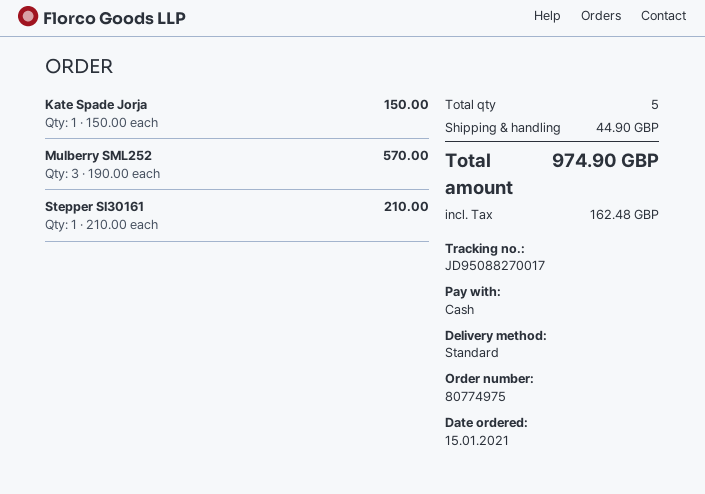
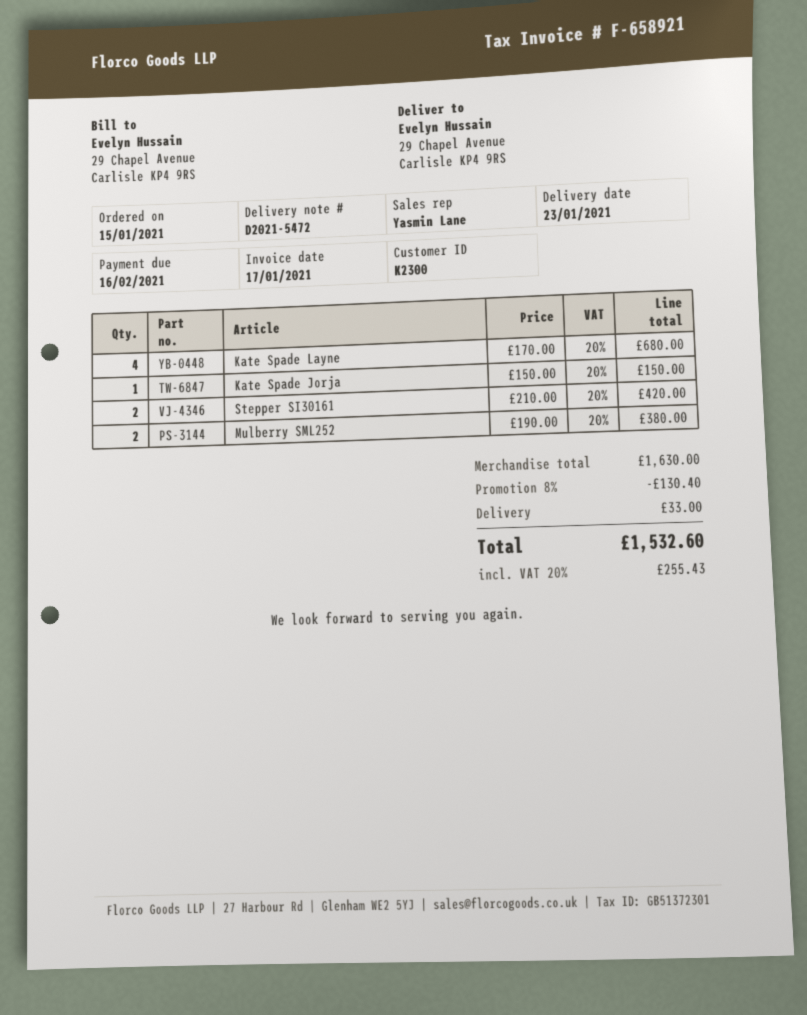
Mulberry SML252: 3 x 190.00 = 570.00 -> 2 x 190.00 = 380.00
Stepper SI30161: 1 x 210.00 = 210.00 -> 2 x 210.00 = 420.00
Kate Spade Layne: none -> 4 x 170.00 = 680.00
discount: none -> 8% = 130.40
shipping: 44.90 -> 33.00
tax: 162.48 -> 255.43
total: 974.90 -> 1532.60

